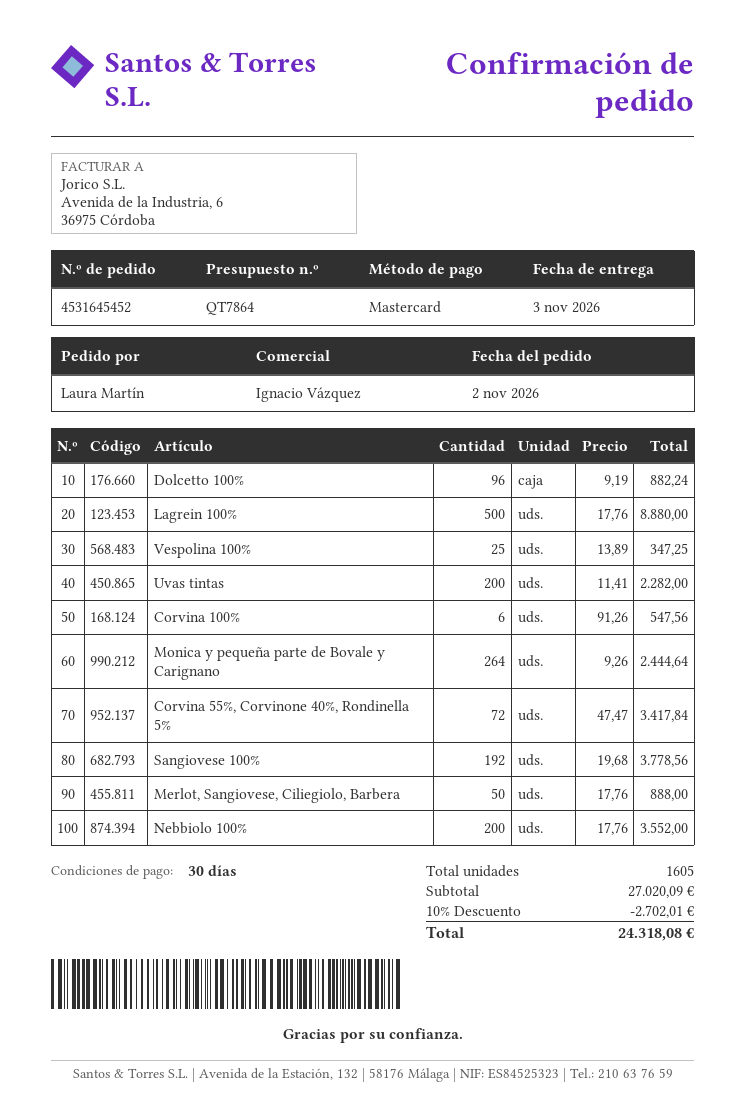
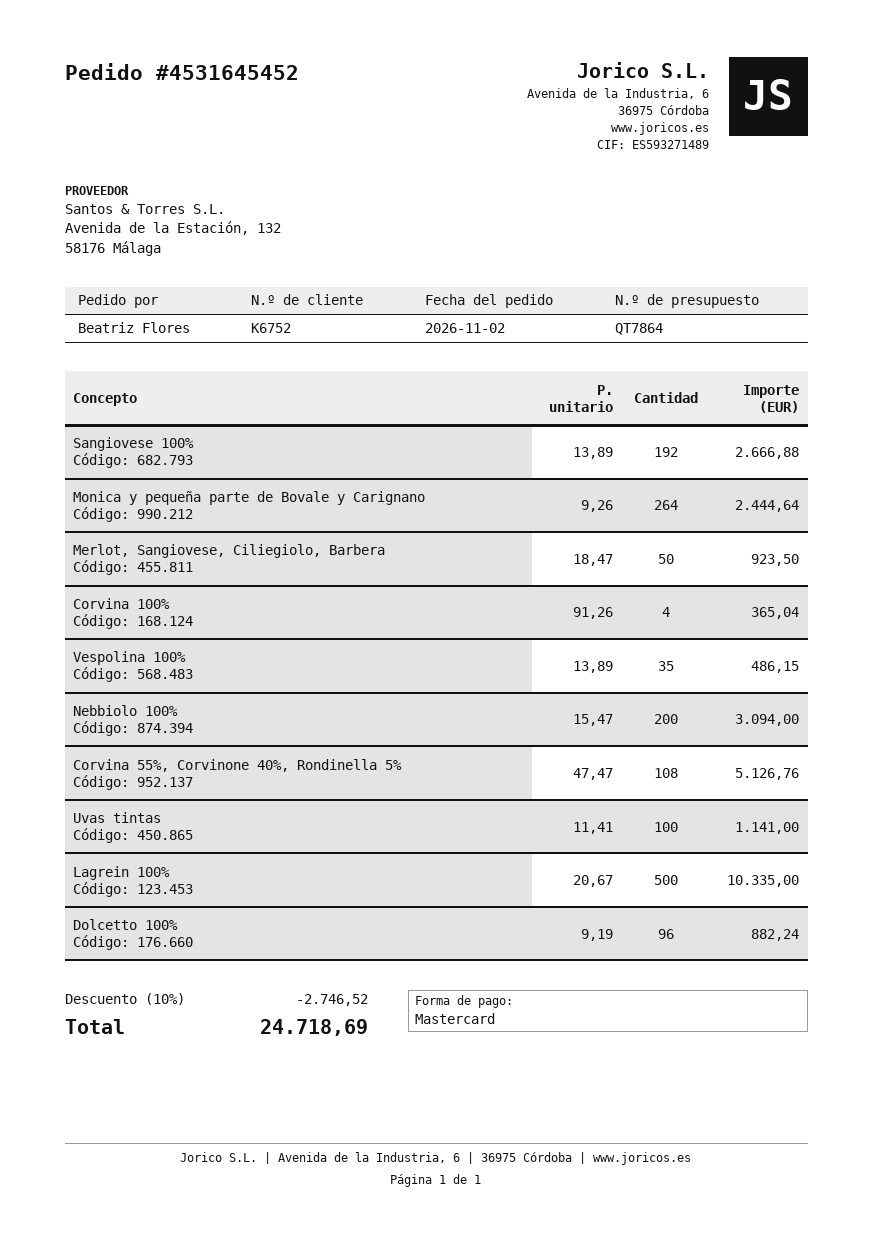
ordered by: Laura Martín -> Beatriz Flores
Lagrein 100%: 500 x 17.76 = 8880.00 -> 500 x 20.67 = 10335.00
Vespolina 100%: 25 x 13.89 = 347.25 -> 35 x 13.89 = 486.15
Uvas tintas: 200 x 11.41 = 2282.00 -> 100 x 11.41 = 1141.00
Corvina 100%: 6 x 91.26 = 547.56 -> 4 x 91.26 = 365.04
Corvina 55%, Corvinone 40%, Rondinella 5%: 72 x 47.47 = 3417.84 -> 108 x 47.47 = 5126.76
Sangiovese 100%: 192 x 19.68 = 3778.56 -> 192 x 13.89 = 2666.88
Merlot, Sangiovese, Ciliegiolo, Barbera: 50 x 17.76 = 888.00 -> 50 x 18.47 = 923.50
Nebbiolo 100%: 200 x 17.76 = 3552.00 -> 200 x 15.47 = 3094.00
discount: 10% = 2702.01 -> 10% = 2746.52
total: 24318.08 -> 24718.69

